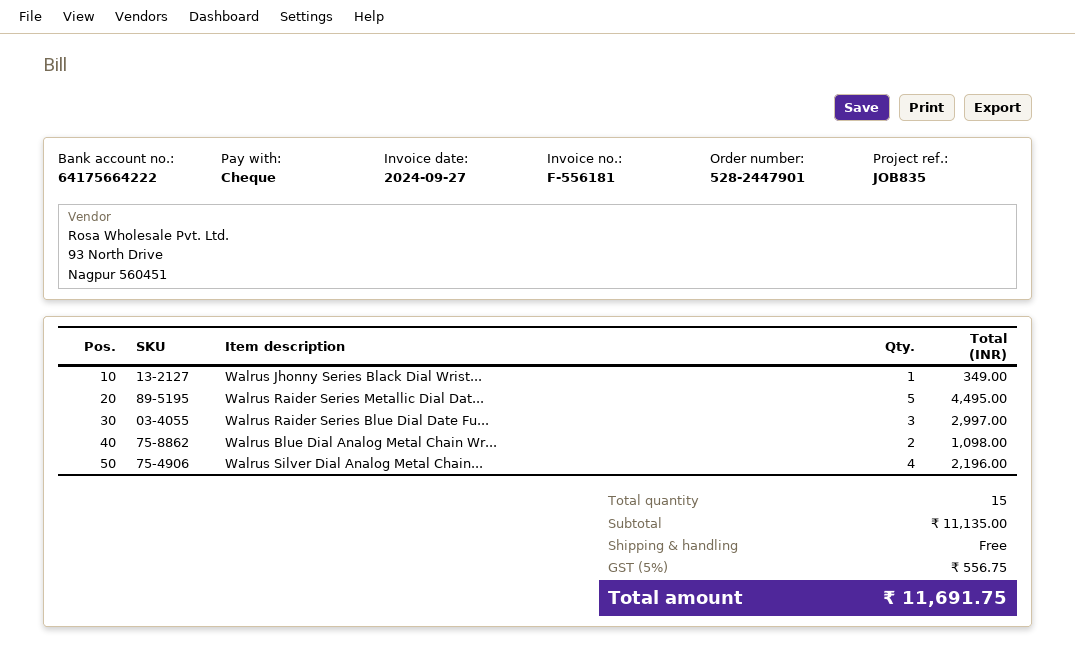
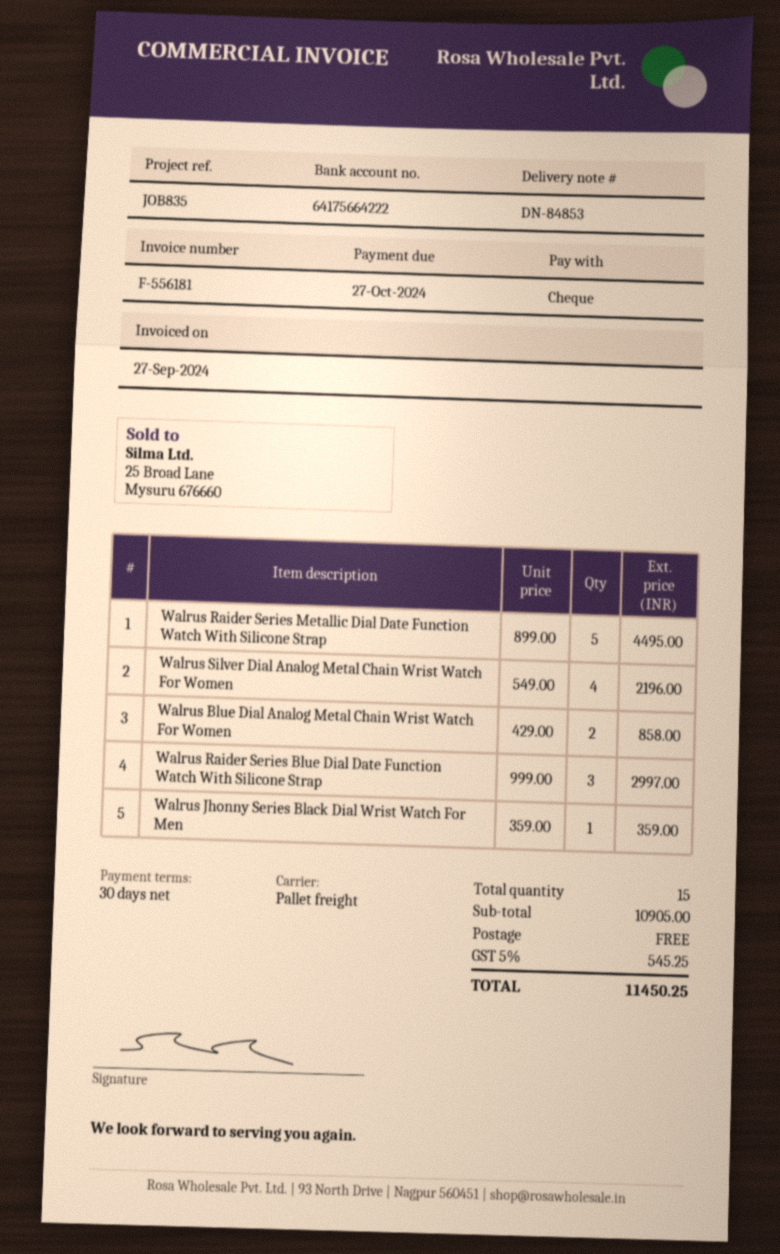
Walrus Jhonny Series Black Dial Wrist...: 1 for 349.00 -> 1 for 359.00
Walrus Blue Dial Analog Metal Chain Wr...: 2 for 1098.00 -> 2 for 858.00
subtotal: 11135.00 -> 10905.00
tax: 5% = 556.75 -> 5% = 545.25
total: 11691.75 -> 11450.25

